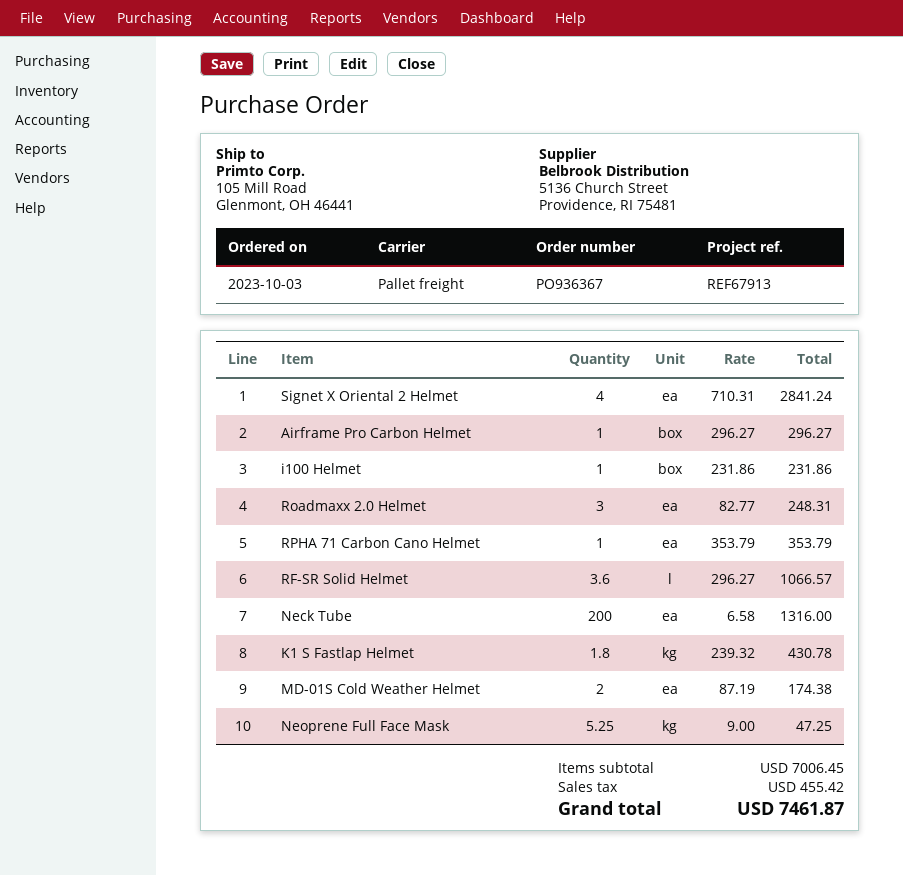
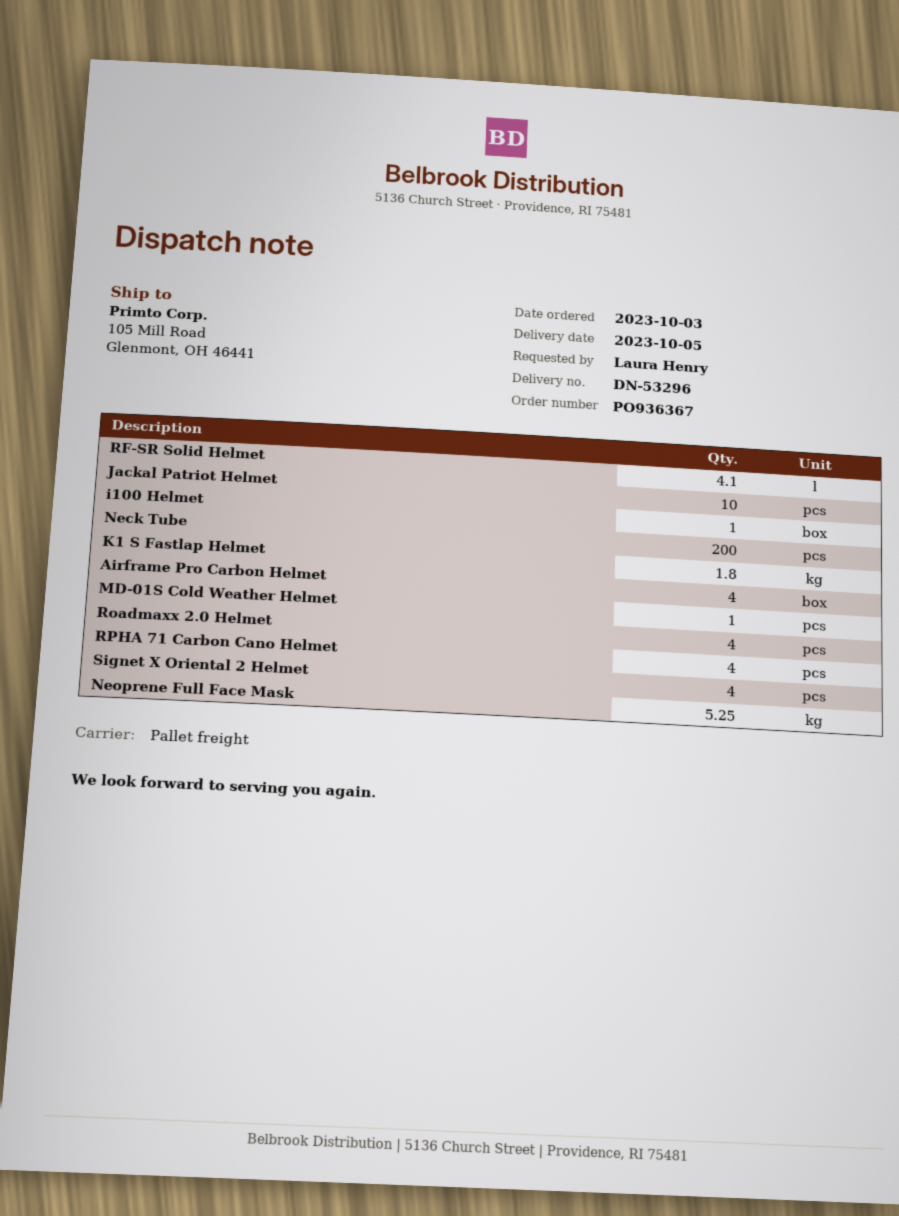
Airframe Pro Carbon Helmet: 1 -> 4
Roadmaxx 2.0 Helmet: 3 -> 4
RPHA 71 Carbon Cano Helmet: 1 -> 4
RF-SR Solid Helmet: 3.6 -> 4.1
MD-01S Cold Weather Helmet: 2 -> 1
Jackal Patriot Helmet: none -> 10

